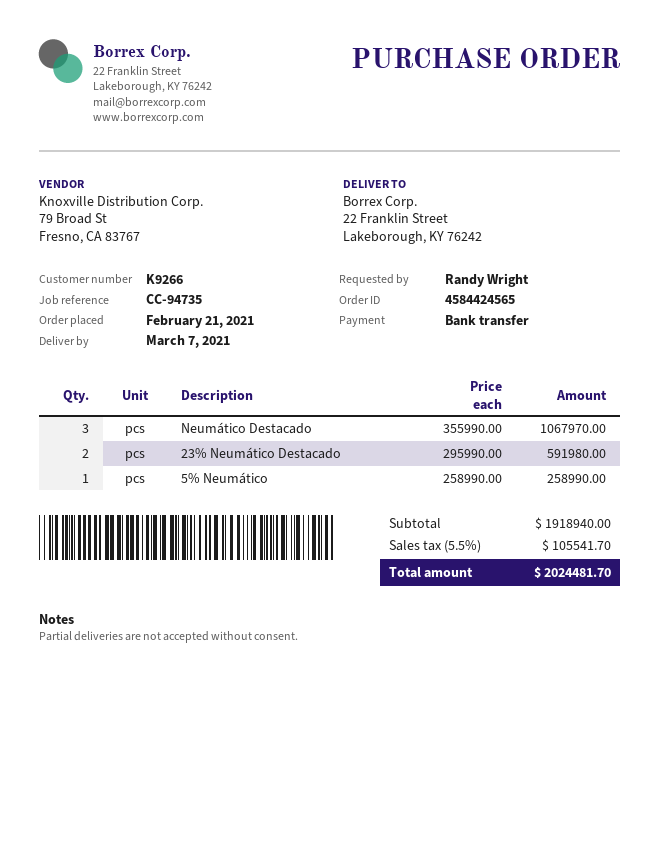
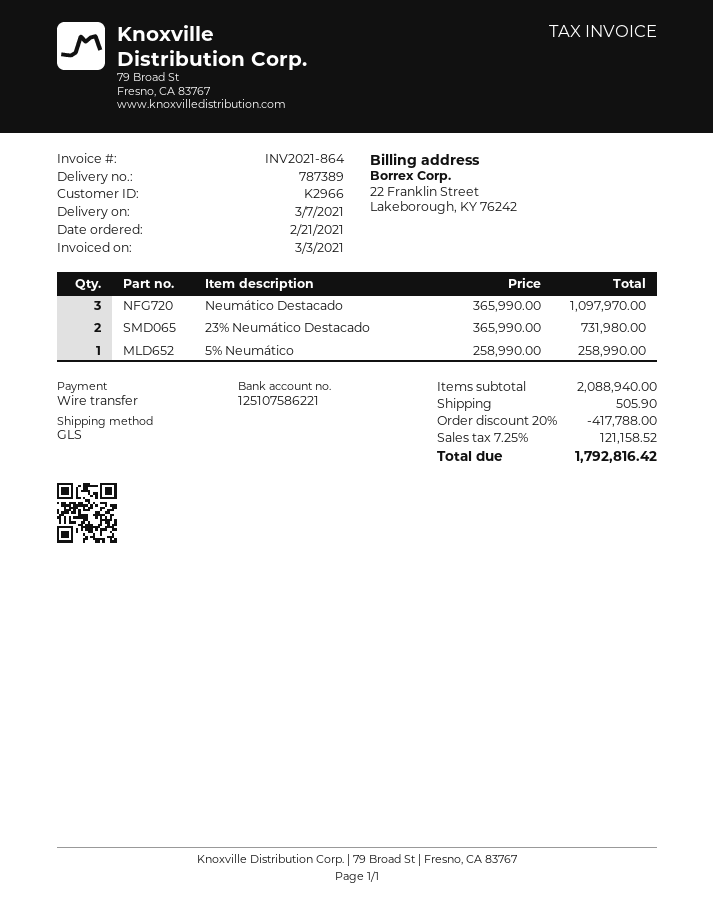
customer number: K9266 -> K2966
Neumático Destacado: 3 x 355990.00 = 1067970.00 -> 3 x 365990.00 = 1097970.00
23% Neumático Destacado: 2 x 295990.00 = 591980.00 -> 2 x 365990.00 = 731980.00
subtotal: 1918940.00 -> 2088940.00
discount: none -> 20% = 417788.00
shipping: none -> 505.90
tax: 5.5% = 105541.70 -> 7.25% = 121158.52
total: 2024481.70 -> 1792816.42

